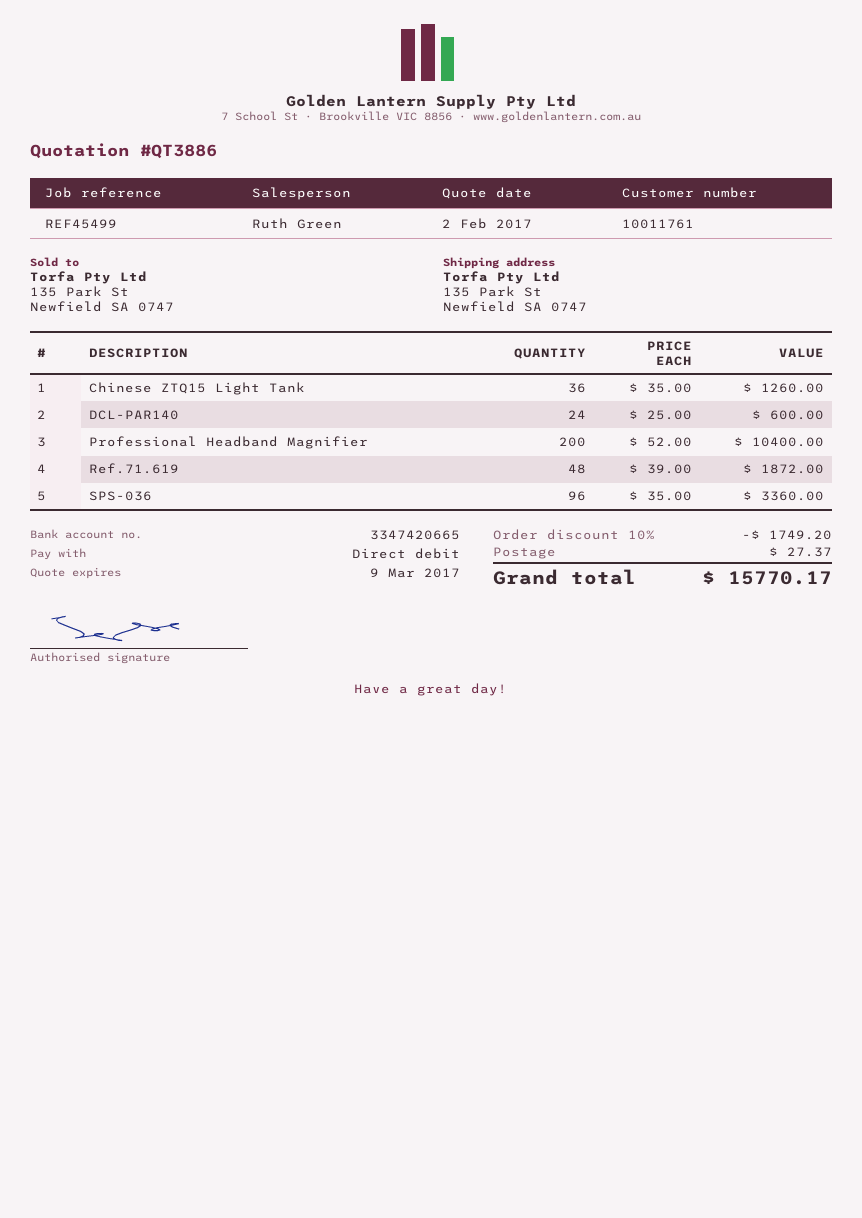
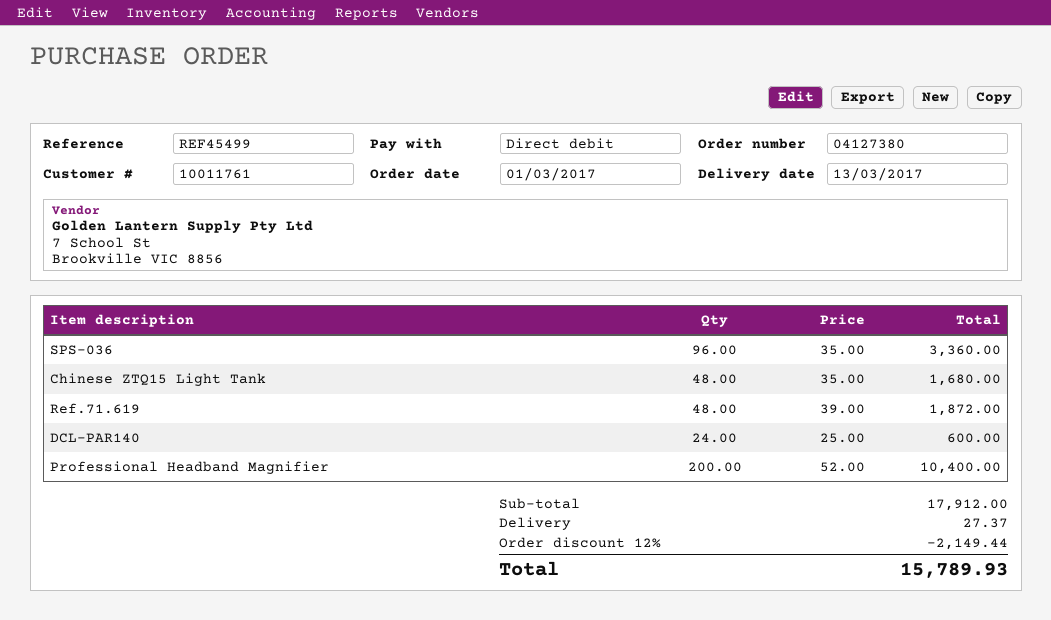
Chinese ZTQ15 Light Tank: 36 x 35.00 = 1260.00 -> 48 x 35.00 = 1680.00
discount: 10% = 1749.20 -> 12% = 2149.44
total: 15770.17 -> 15789.93

